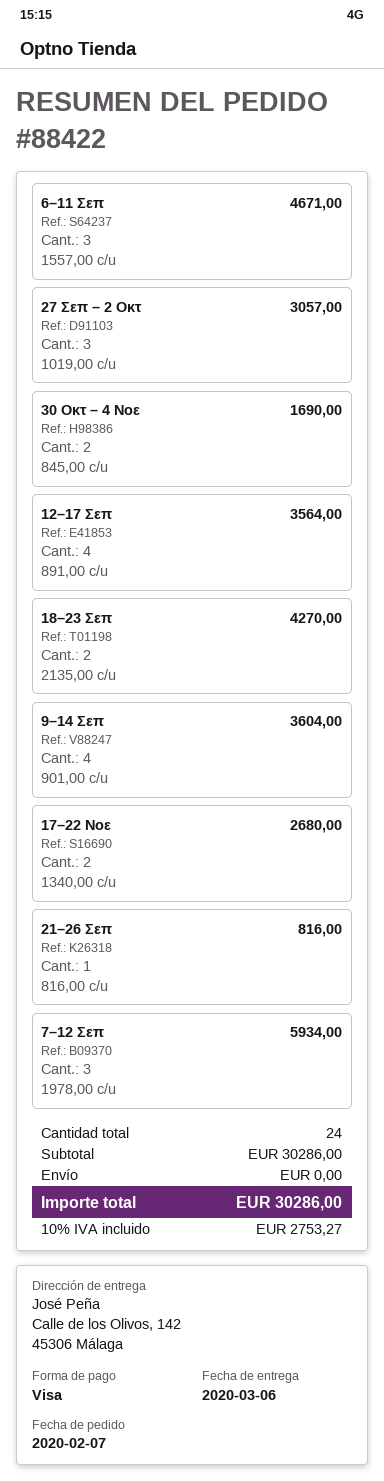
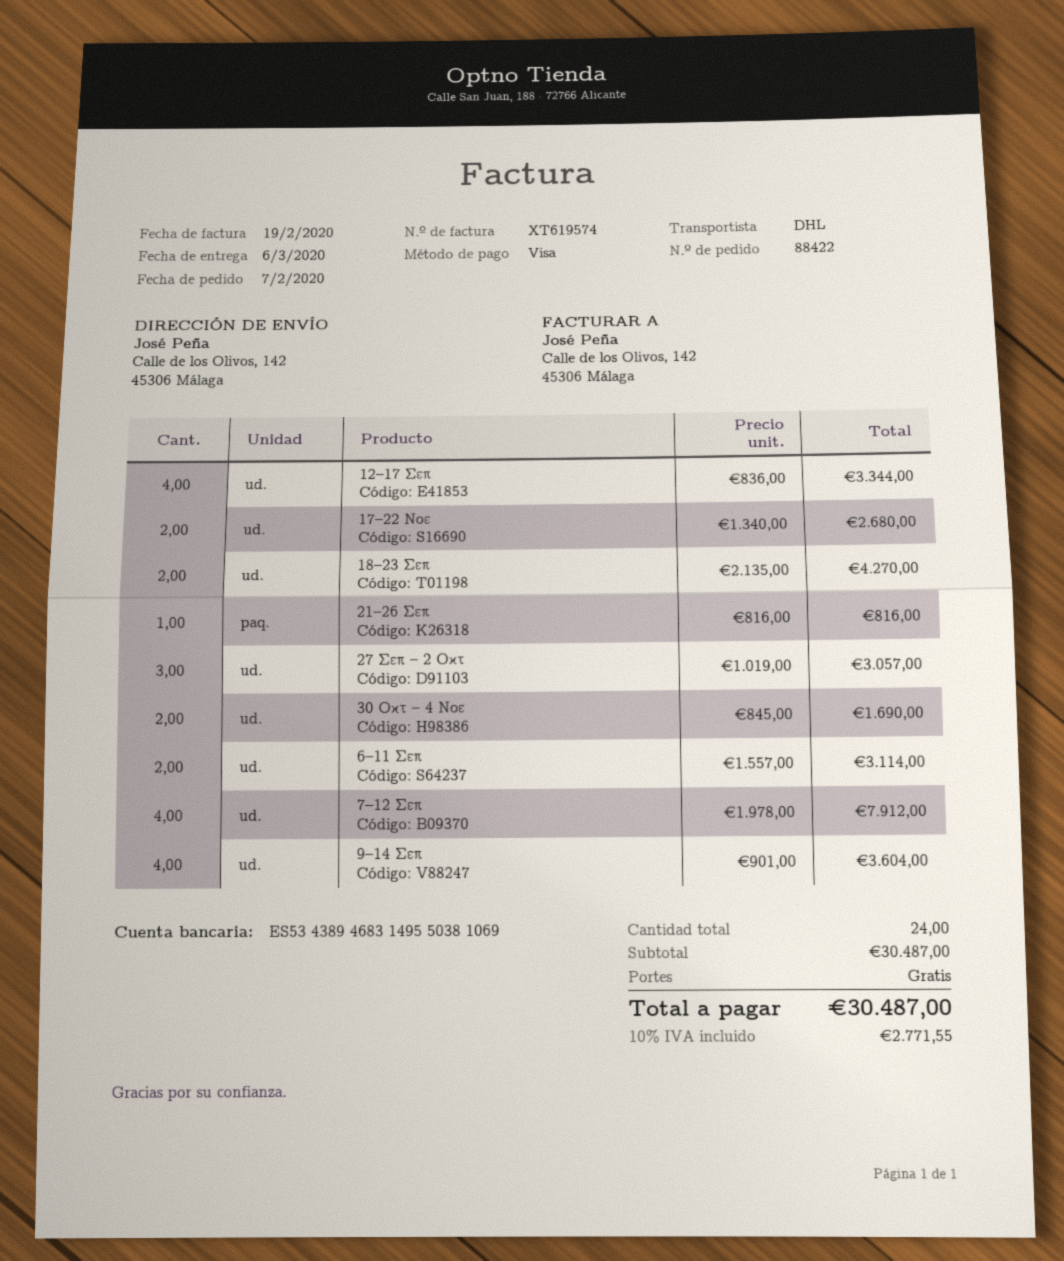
6–11 Σεπ: 3 x 1557.00 = 4671.00 -> 2 x 1557.00 = 3114.00
12–17 Σεπ: 4 x 891.00 = 3564.00 -> 4 x 836.00 = 3344.00
7–12 Σεπ: 3 x 1978.00 = 5934.00 -> 4 x 1978.00 = 7912.00
subtotal: 30286.00 -> 30487.00
tax: 10% = 2753.27 -> 10% = 2771.55
total: 30286.00 -> 30487.00

